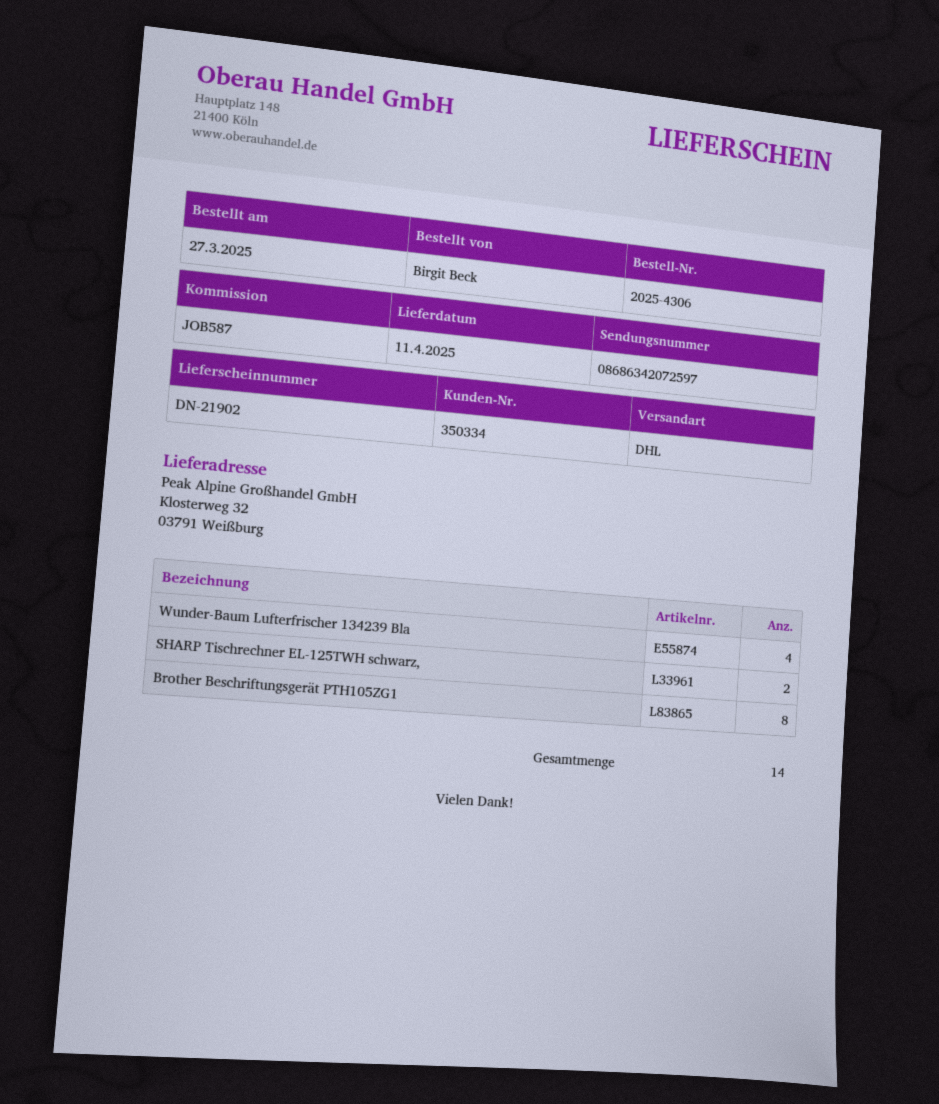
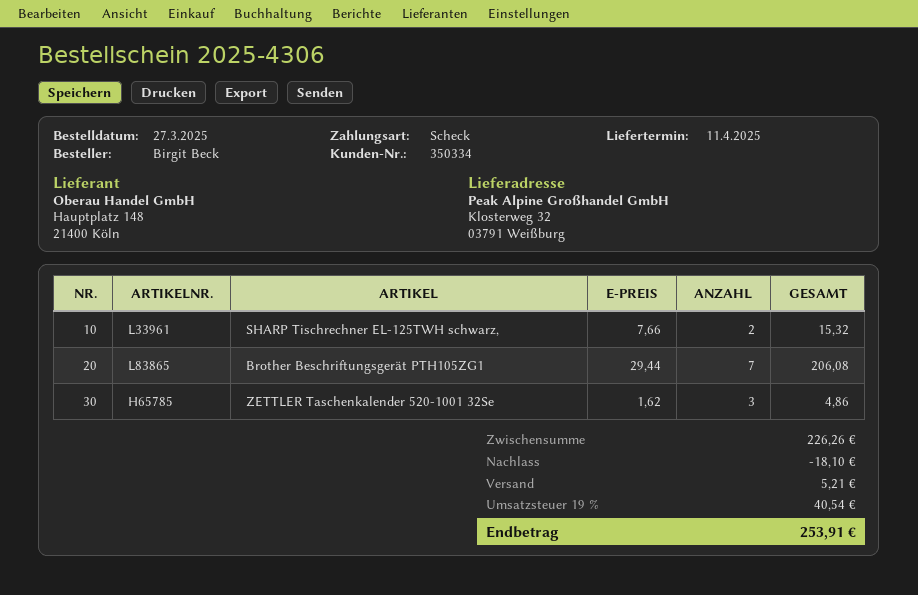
Wunder-Baum Lufterfrischer 134239 Bla: 4 -> none
Brother Beschriftungsgerät PTH105ZG1: 8 -> 7
ZETTLER Taschenkalender 520-1001 32Se: none -> 3

